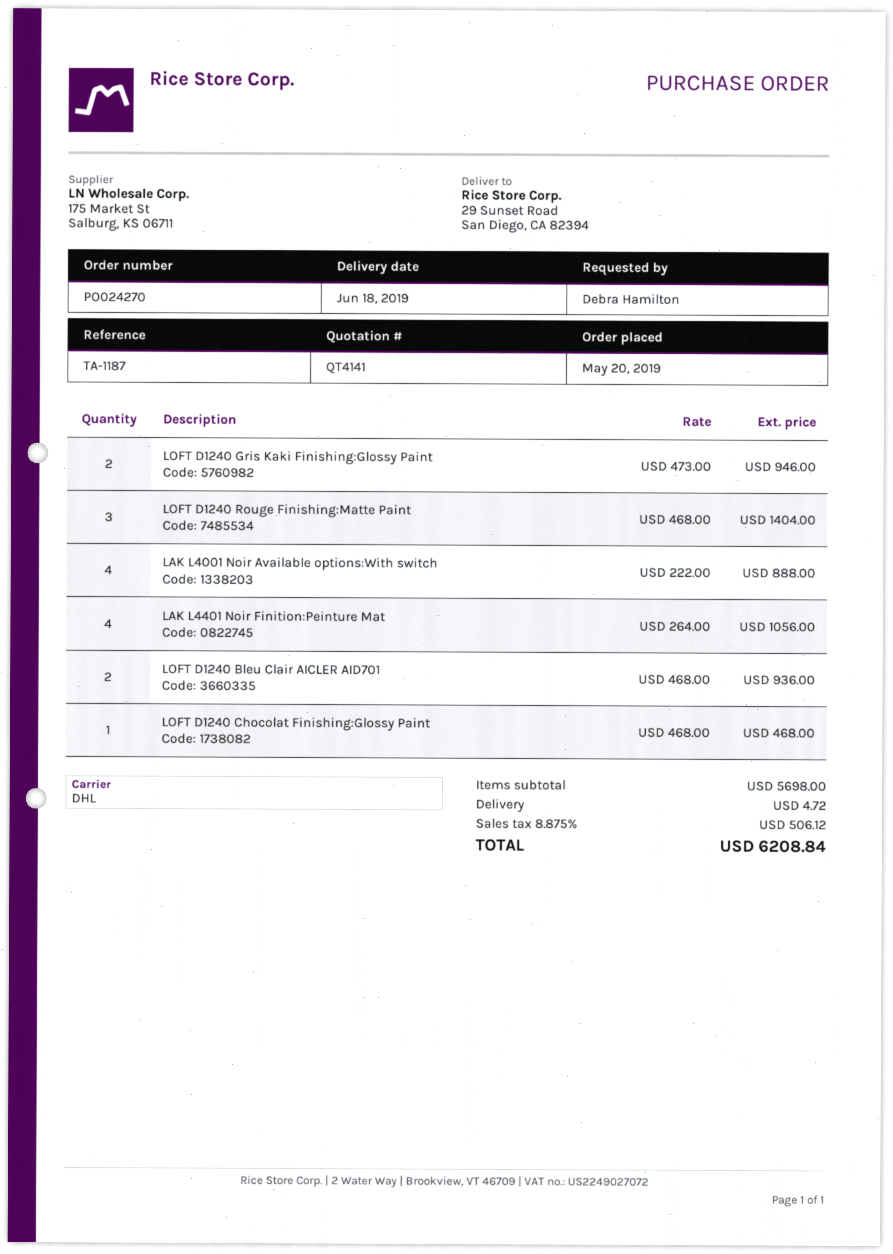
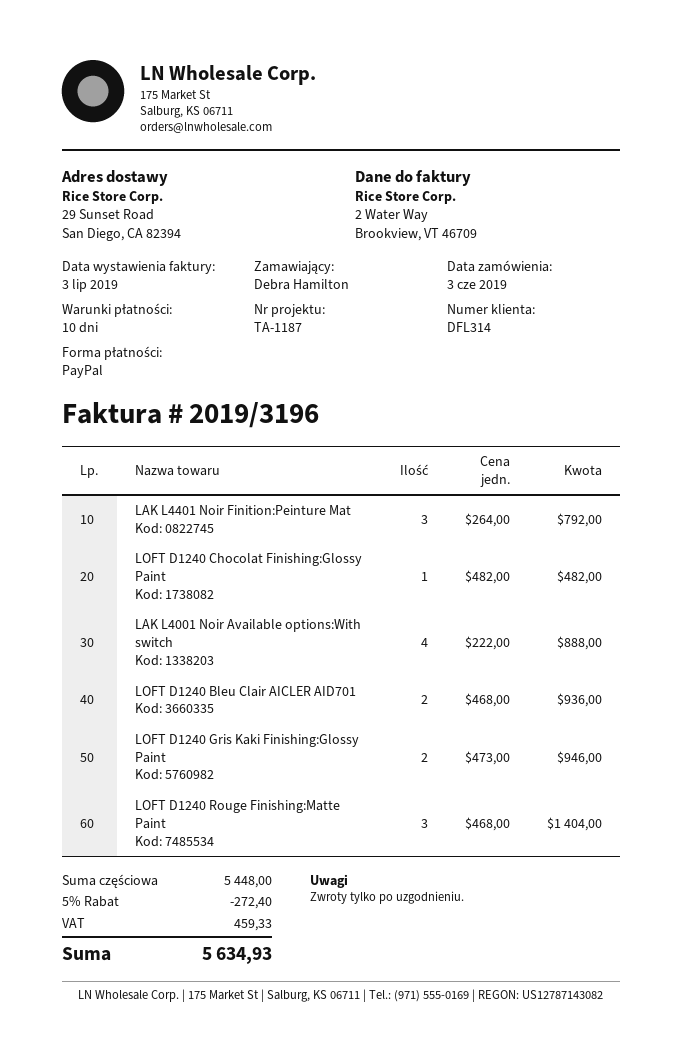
order date: 2019-05-20 -> 2019-06-03
LAK L4401 Noir Finition:Peinture Mat: 4 x 264.00 = 1056.00 -> 3 x 264.00 = 792.00
LOFT D1240 Chocolat Finishing:Glossy Paint: 1 x 468.00 = 468.00 -> 1 x 482.00 = 482.00
subtotal: 5698.00 -> 5448.00
discount: none -> 5% = 272.40
shipping: 4.72 -> none
tax: 506.12 -> 459.33
total: 6208.84 -> 5634.93

